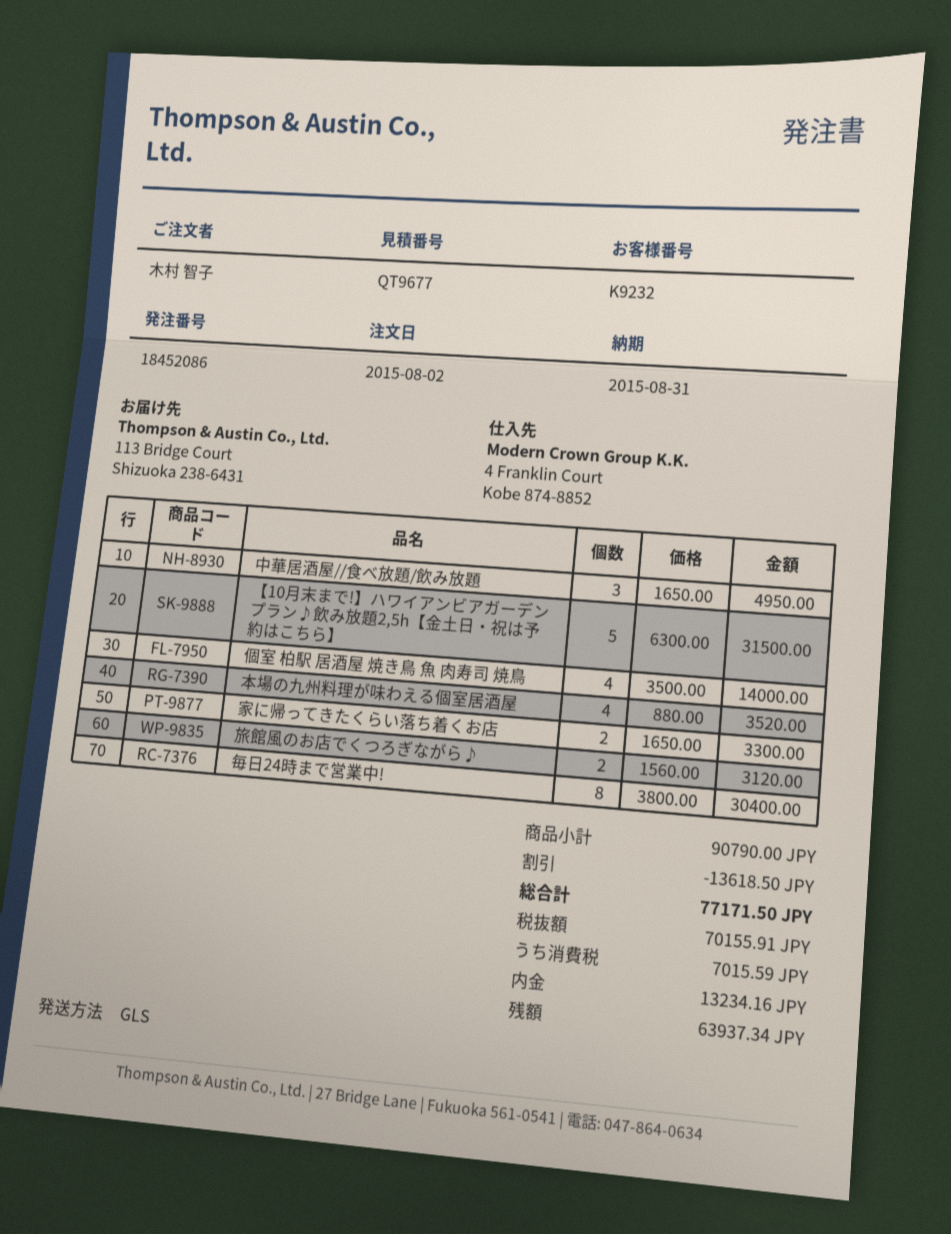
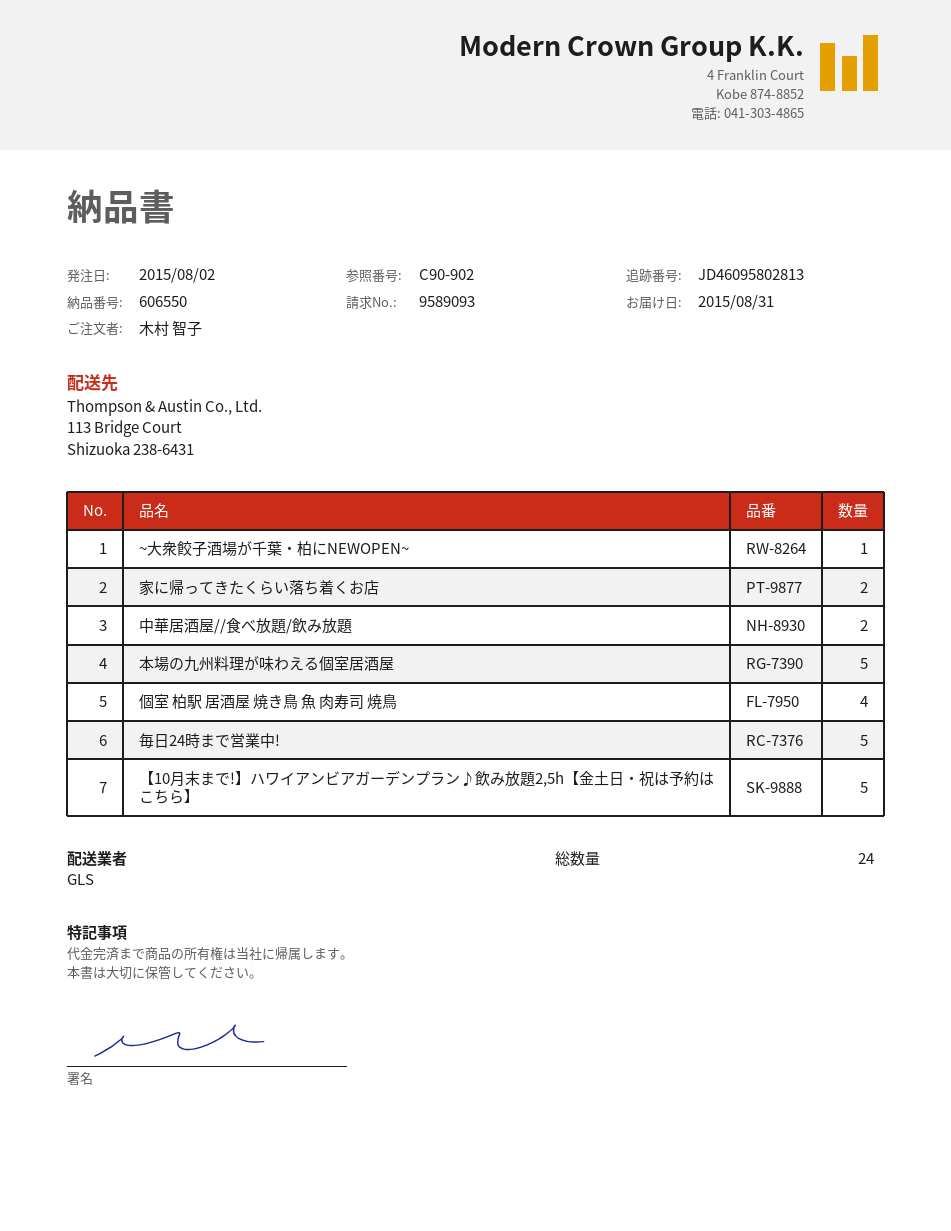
中華居酒屋//食べ放題/飲み放題: 3 -> 2
本場の九州料理が味わえる個室居酒屋: 4 -> 5
旅館風のお店でくつろぎながら♪: 2 -> none
毎日24時まで営業中!: 8 -> 5
~大衆餃子酒場が千葉・柏にNEWOPEN~: none -> 1

